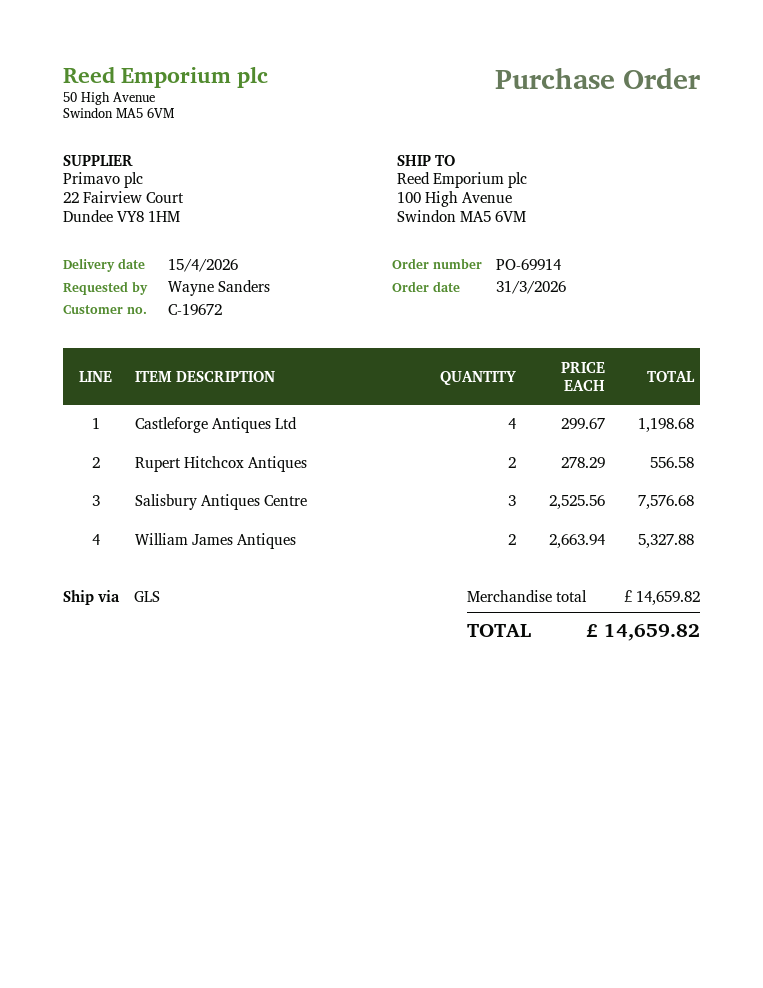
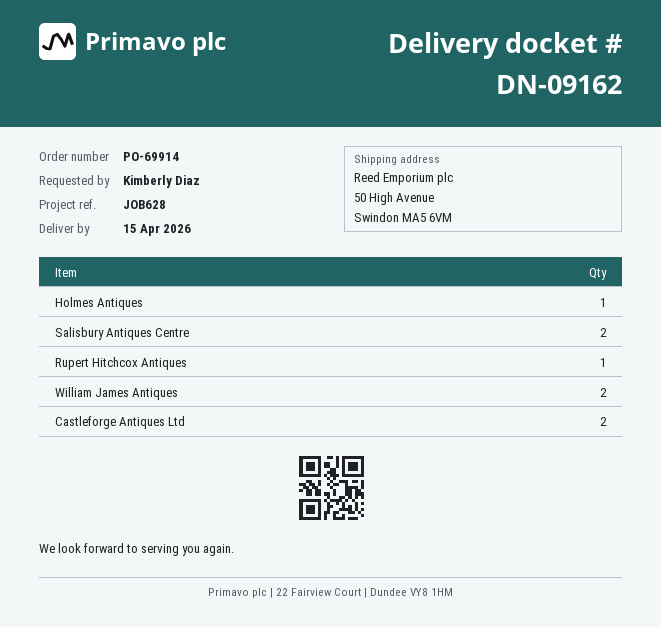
ordered by: Wayne Sanders -> Kimberly Diaz
ship to: 100 High Avenue, Swindon MA5 6VM -> 50 High Avenue, Swindon MA5 6VM
Castleforge Antiques Ltd: 4 -> 2
Rupert Hitchcox Antiques: 2 -> 1
Salisbury Antiques Centre: 3 -> 2
Holmes Antiques: none -> 1

